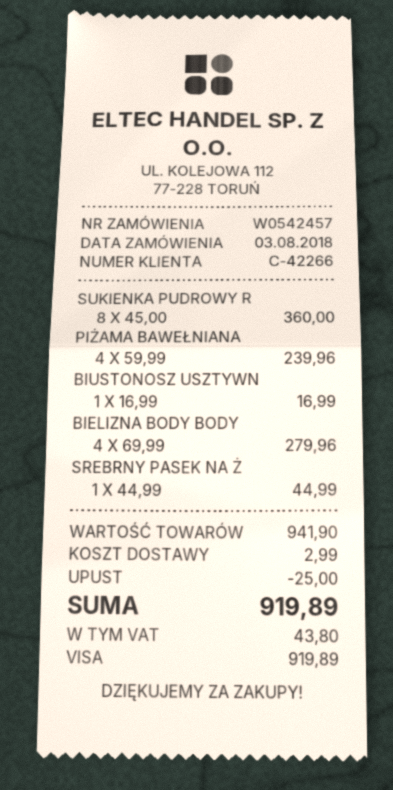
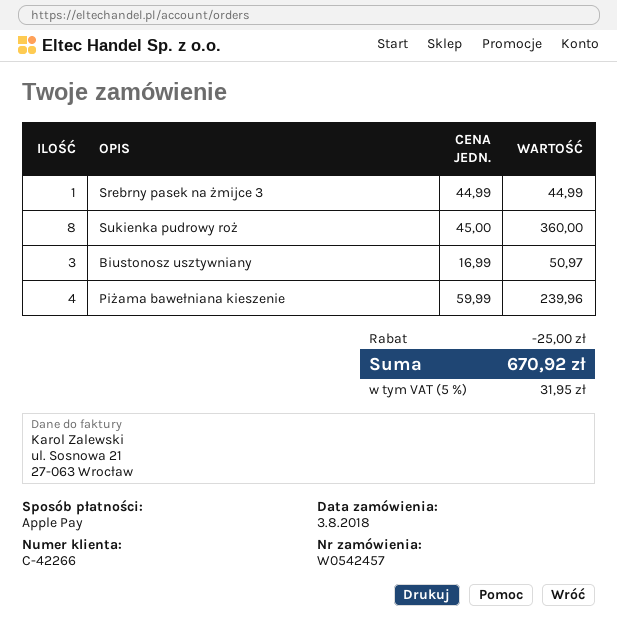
payment method: Visa -> Apple Pay
BIUSTONOSZ USZTYWN: 1 x 16.99 = 16.99 -> 3 x 16.99 = 50.97
BIELIZNA BODY BODY: 4 x 69.99 = 279.96 -> none
shipping: 2.99 -> none
tax: 43.80 -> 31.95
total: 919.89 -> 670.92

